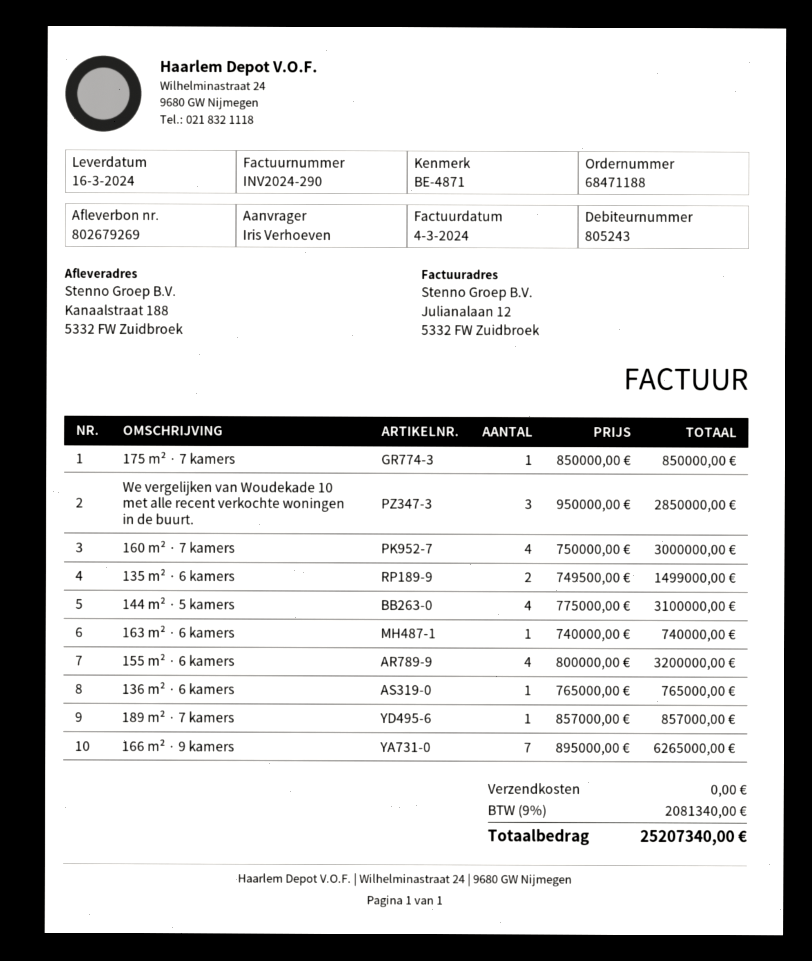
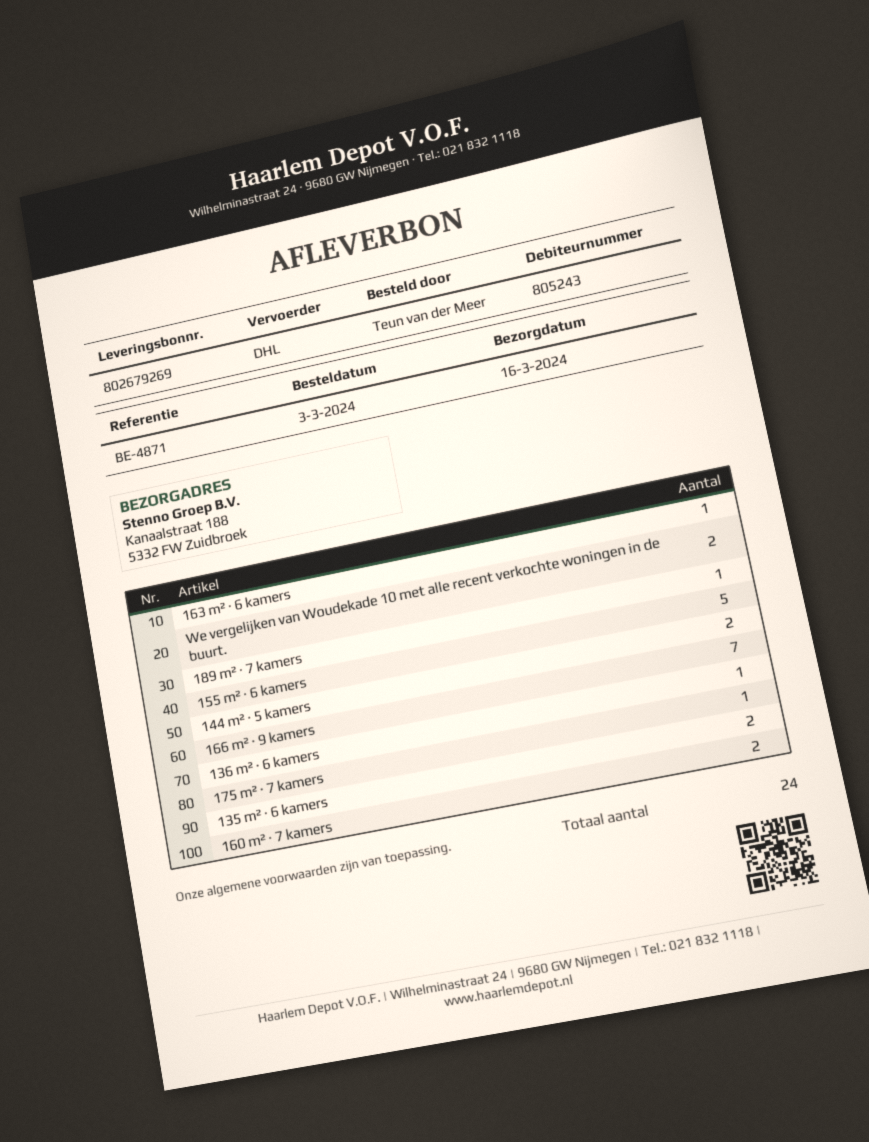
ordered by: Iris Verhoeven -> Teun van der Meer
We vergelijken van Woudekade 10 met alle recent verkochte woningen in de buurt.: 3 -> 2
160 m² · 7 kamers: 4 -> 2
144 m² · 5 kamers: 4 -> 2
155 m² · 6 kamers: 4 -> 5

